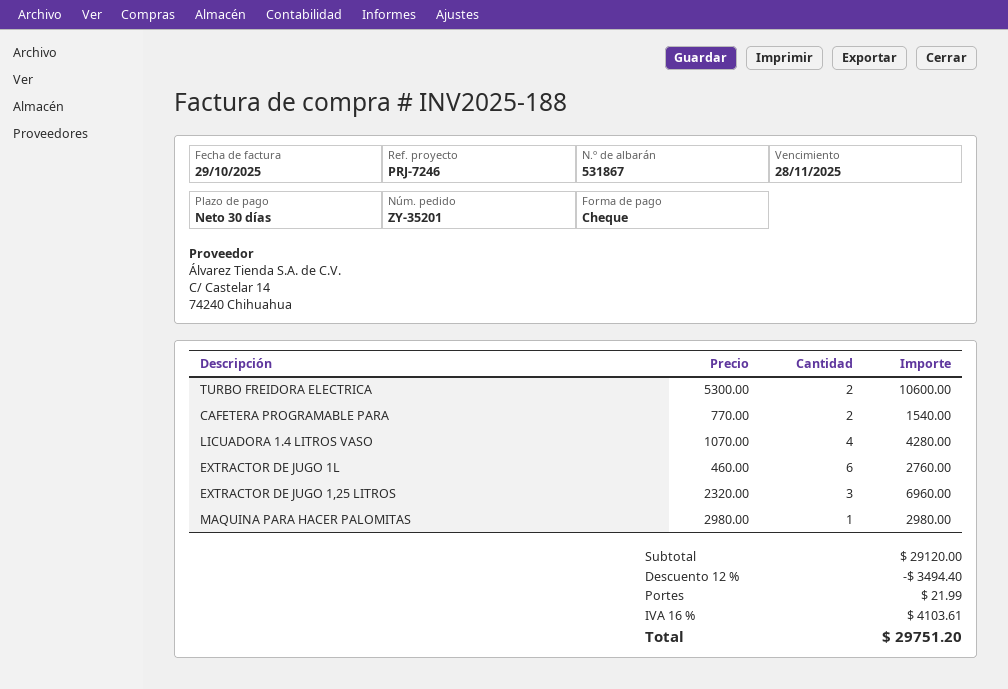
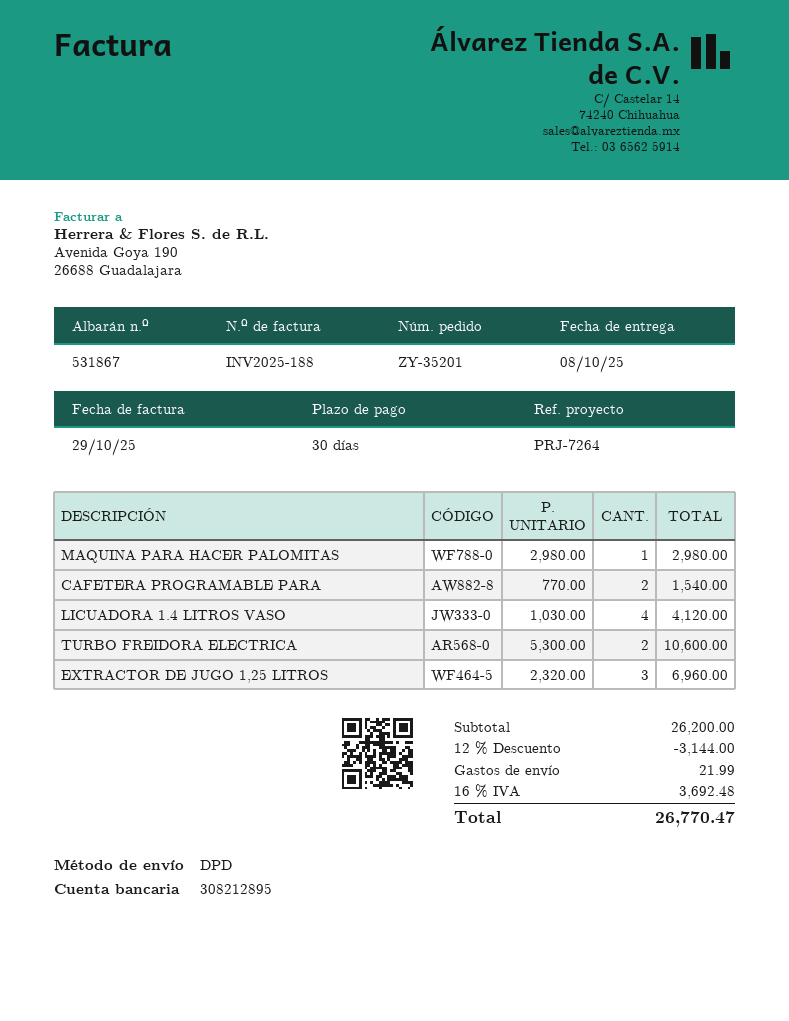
reference: PRJ-7246 -> PRJ-7264
LICUADORA 1.4 LITROS VASO: 4 x 1070.00 = 4280.00 -> 4 x 1030.00 = 4120.00
EXTRACTOR DE JUGO 1L: 6 x 460.00 = 2760.00 -> none
subtotal: 29120.00 -> 26200.00
discount: 12% = 3494.40 -> 12% = 3144.00
tax: 16% = 4103.61 -> 16% = 3692.48
total: 29751.20 -> 26770.47

